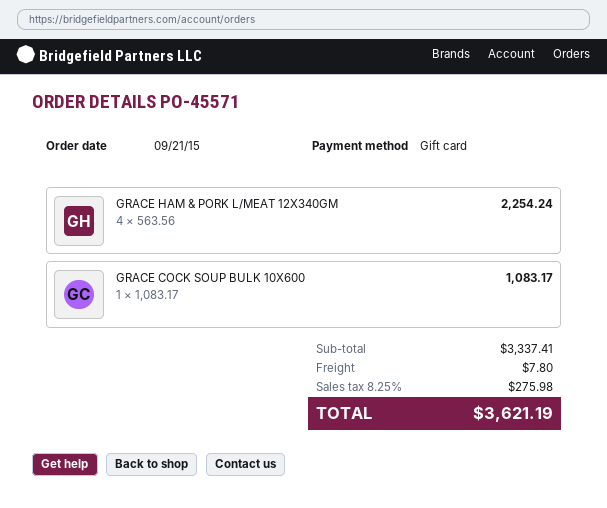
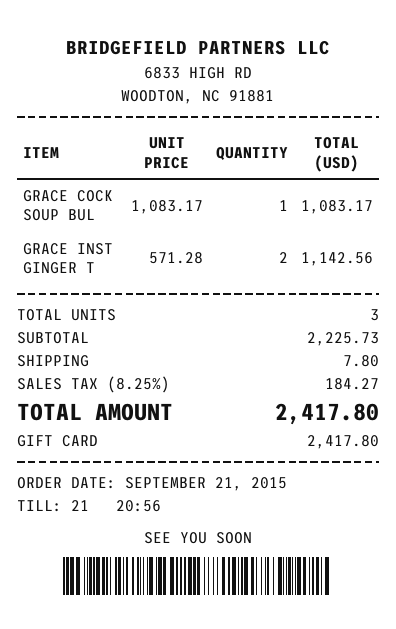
GRACE HAM & PORK L/MEAT 12X340GM: 4 x 563.56 = 2254.24 -> none
GRACE INST GINGER T: none -> 2 x 571.28 = 1142.56
subtotal: 3337.41 -> 2225.73
tax: 8.25% = 275.98 -> 8.25% = 184.27
total: 3621.19 -> 2417.80

